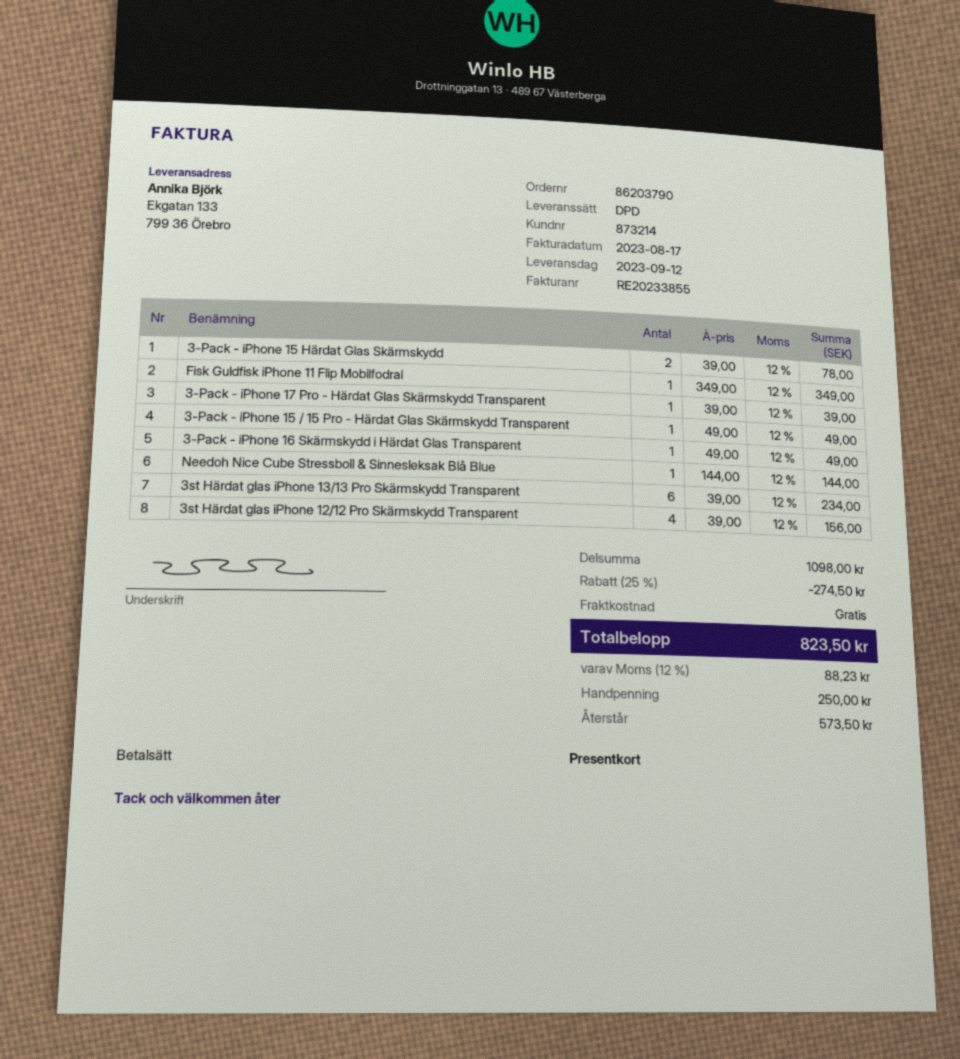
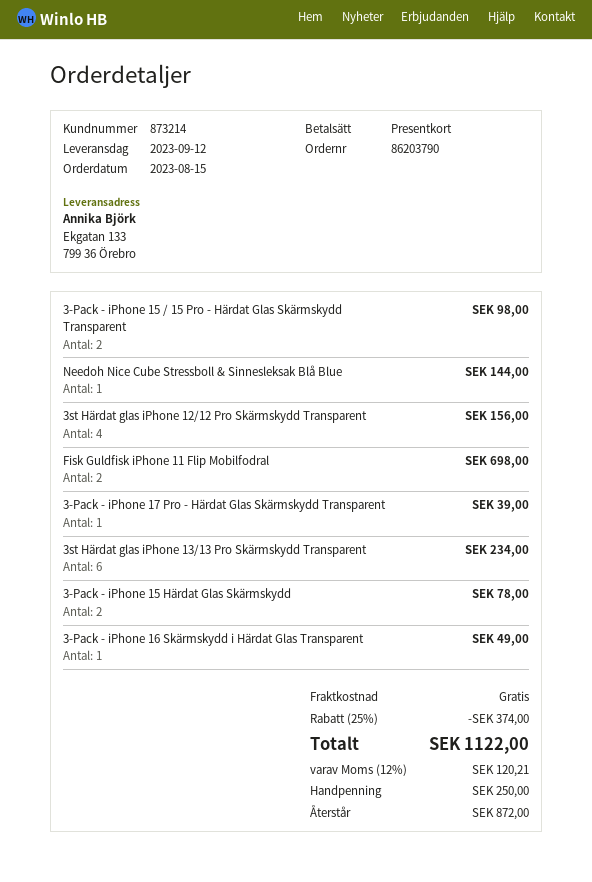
Fisk Guldfisk iPhone 11 Flip Mobilfodral: 1 for 349.00 -> 2 for 698.00
3-Pack - iPhone 15 / 15 Pro - Härdat Glas Skärmskydd Transparent: 1 for 49.00 -> 2 for 98.00
discount: 25% = 274.50 -> 25% = 374.00
tax: 12% = 88.23 -> 12% = 120.21
total: 823.50 -> 1122.00
balance: 573.50 -> 872.00

